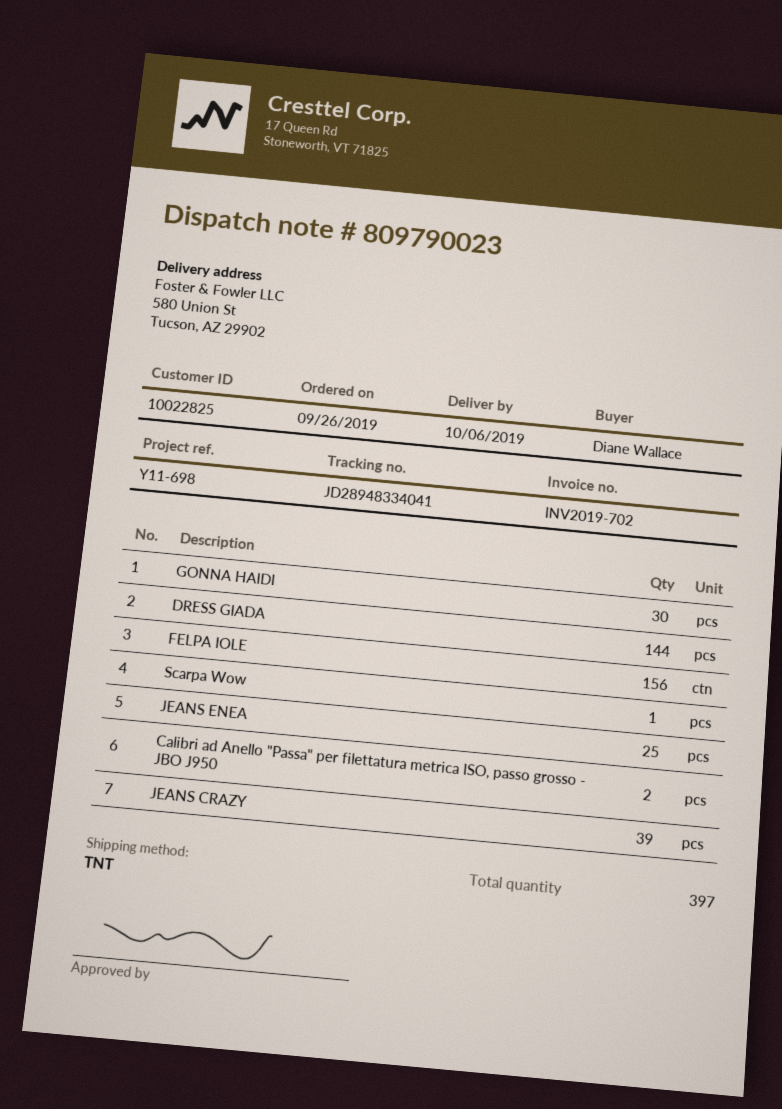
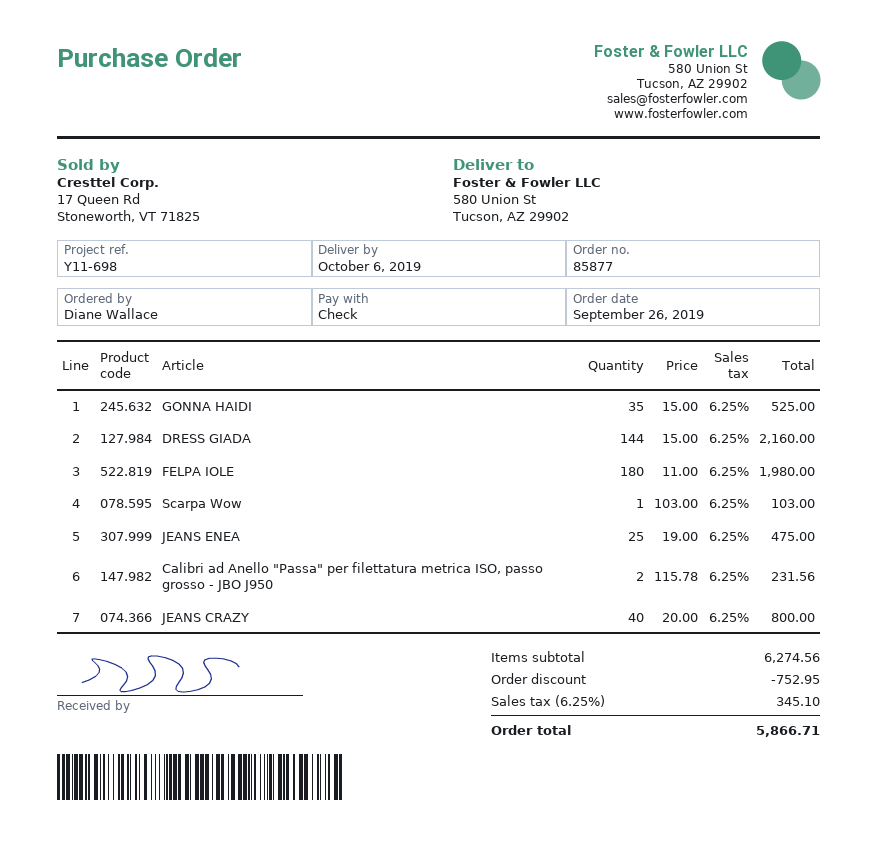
GONNA HAIDI: 30 -> 35
FELPA IOLE: 156 -> 180
JEANS CRAZY: 39 -> 40

